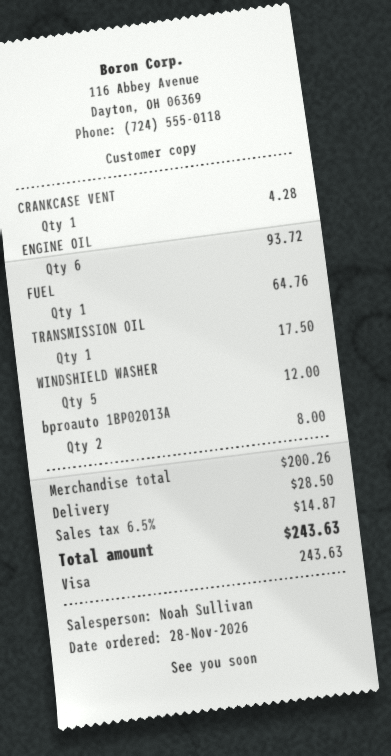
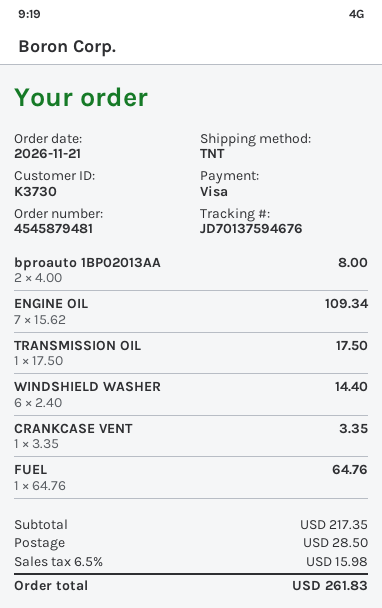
order date: 2026-11-28 -> 2026-11-21
CRANKCASE VENT: 1 for 4.28 -> 1 for 3.35
ENGINE OIL: 6 for 93.72 -> 7 for 109.34
WINDSHIELD WASHER: 5 for 12.00 -> 6 for 14.40
subtotal: 200.26 -> 217.35
tax: 6.5% = 14.87 -> 6.5% = 15.98
total: 243.63 -> 261.83

